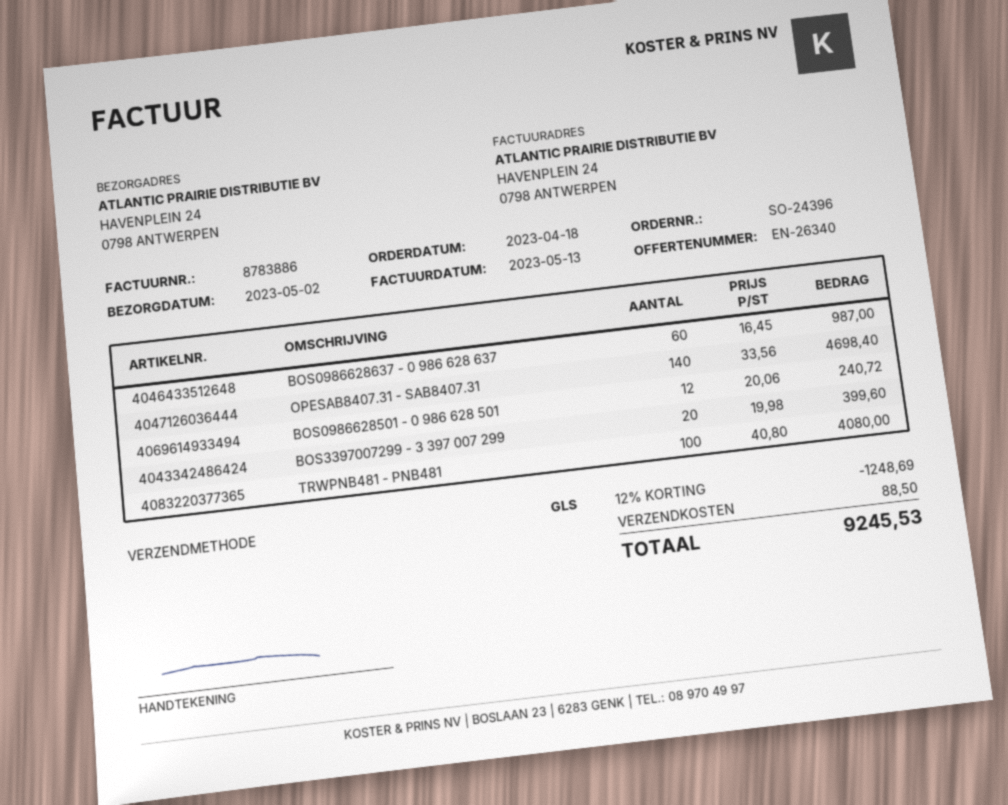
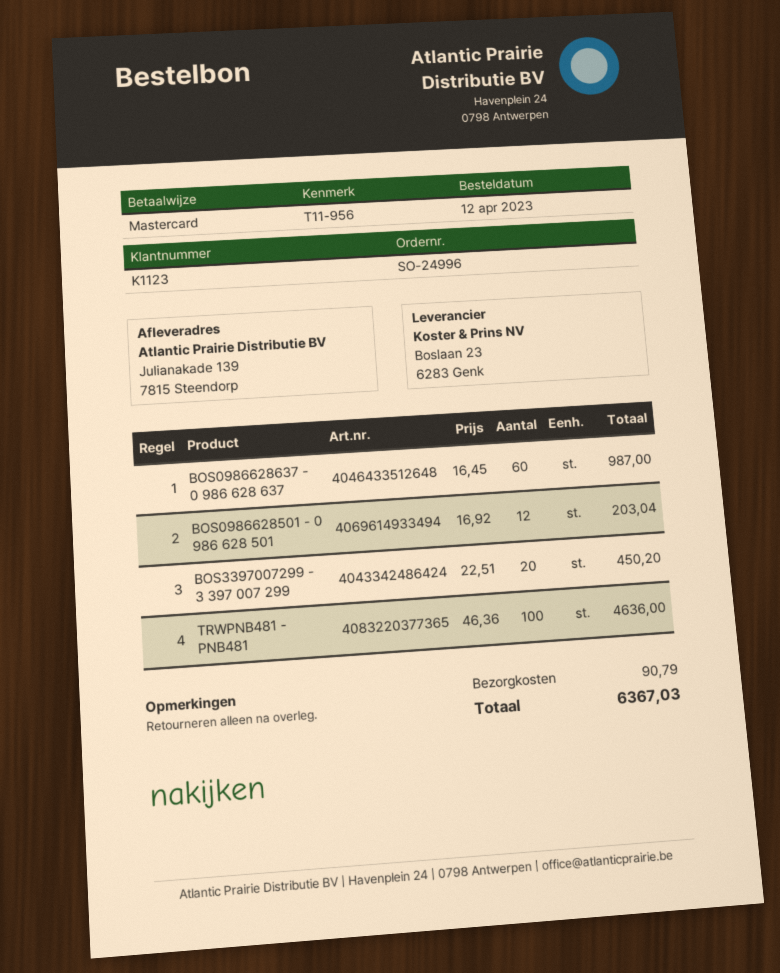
order number: SO-24396 -> SO-24996
order date: 2023-04-18 -> 2023-04-12
ship to: HAVENPLEIN 24, 0798 ANTWERPEN -> Julianakade 139, 7815 Steendorp
OPESAB8407.31 - SAB8407.31: 140 x 33.56 = 4698.40 -> none
BOS0986628501 - 0 986 628 501: 12 x 20.06 = 240.72 -> 12 x 16.92 = 203.04
BOS3397007299 - 3 397 007 299: 20 x 19.98 = 399.60 -> 20 x 22.51 = 450.20
TRWPNB481 - PNB481: 100 x 40.80 = 4080.00 -> 100 x 46.36 = 4636.00
discount: 12% = 1248.69 -> none
shipping: 88.50 -> 90.79
total: 9245.53 -> 6367.03

